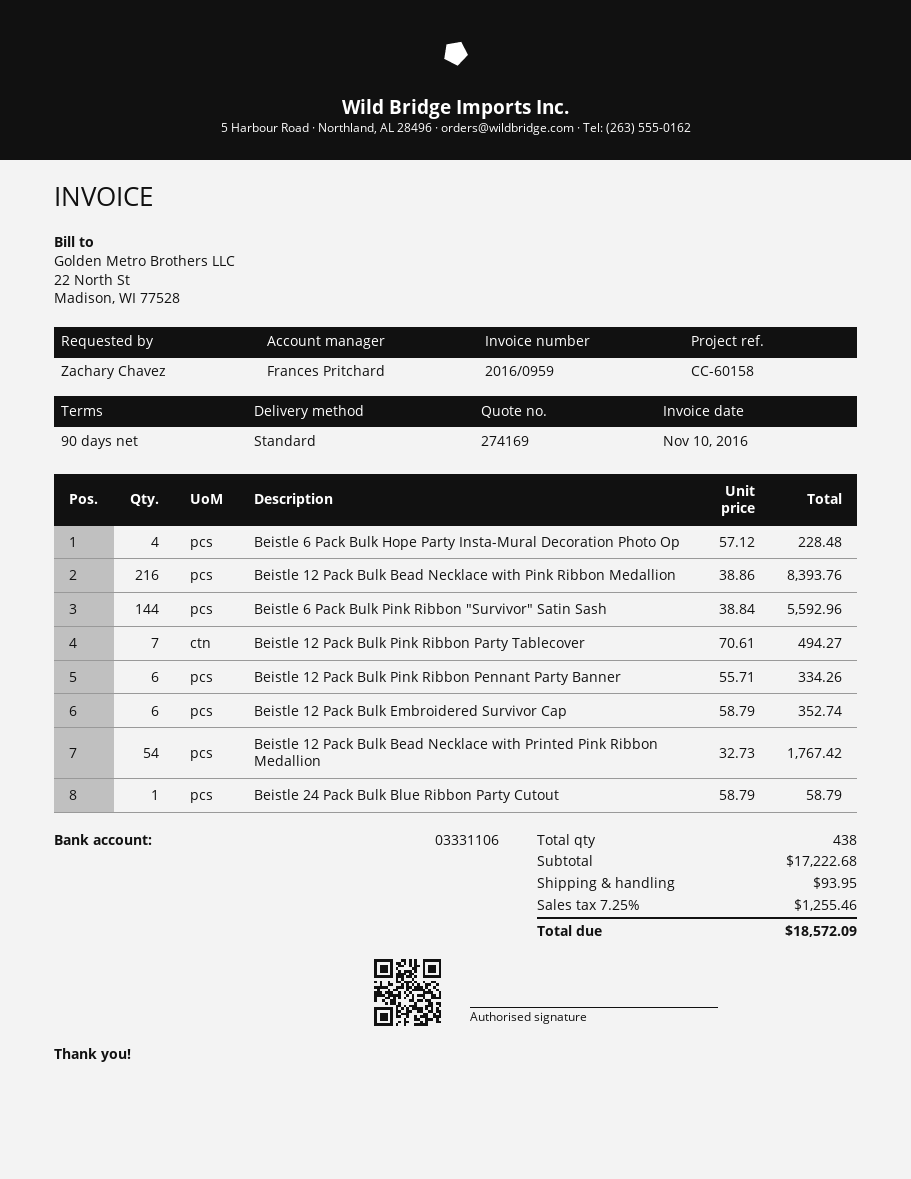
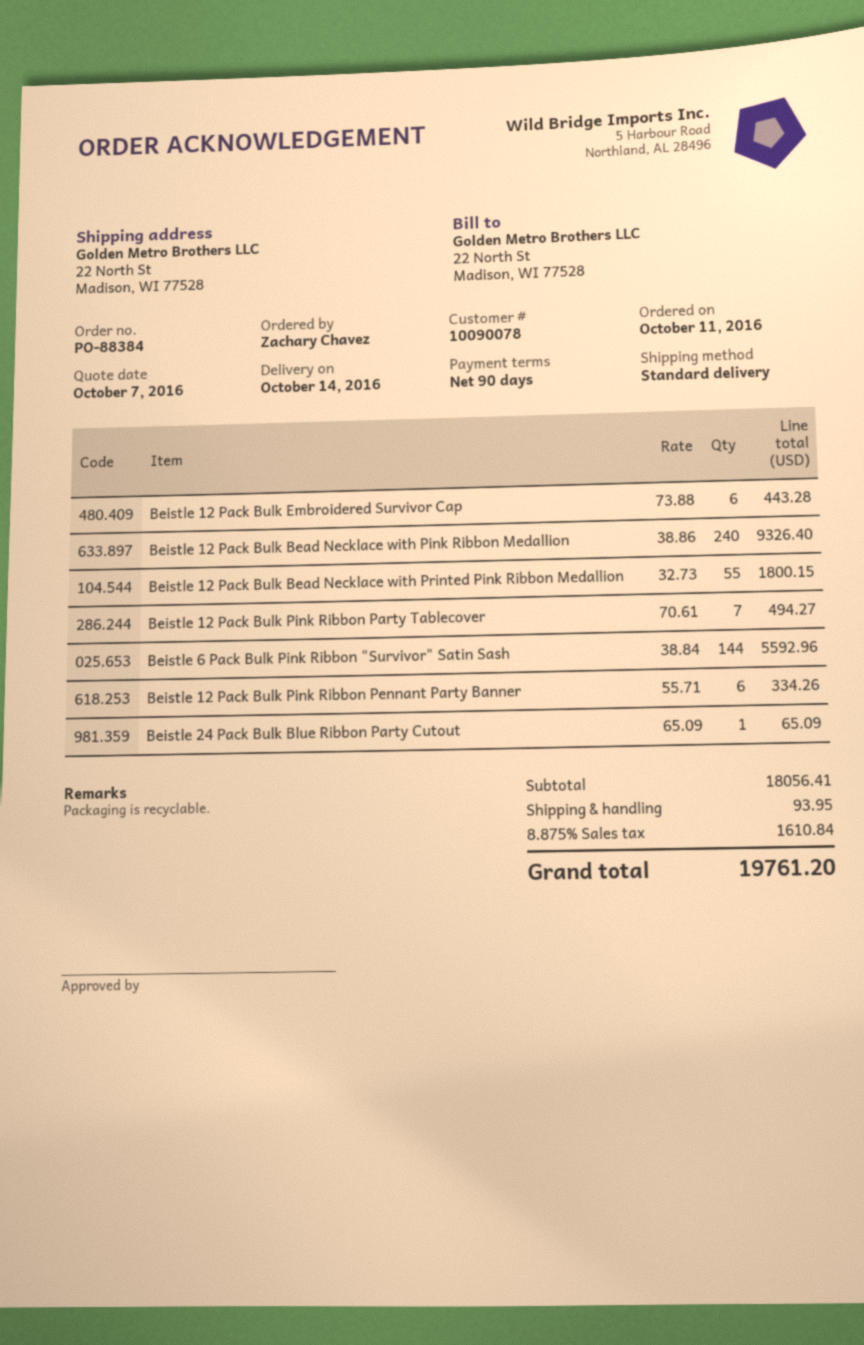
Beistle 6 Pack Bulk Hope Party Insta-Mural Decoration Photo Op: 4 x 57.12 = 228.48 -> none
Beistle 12 Pack Bulk Bead Necklace with Pink Ribbon Medallion: 216 x 38.86 = 8393.76 -> 240 x 38.86 = 9326.40
Beistle 12 Pack Bulk Embroidered Survivor Cap: 6 x 58.79 = 352.74 -> 6 x 73.88 = 443.28
Beistle 12 Pack Bulk Bead Necklace with Printed Pink Ribbon Medallion: 54 x 32.73 = 1767.42 -> 55 x 32.73 = 1800.15
Beistle 24 Pack Bulk Blue Ribbon Party Cutout: 1 x 58.79 = 58.79 -> 1 x 65.09 = 65.09
subtotal: 17222.68 -> 18056.41
tax: 7.25% = 1255.46 -> 8.875% = 1610.84
total: 18572.09 -> 19761.20

